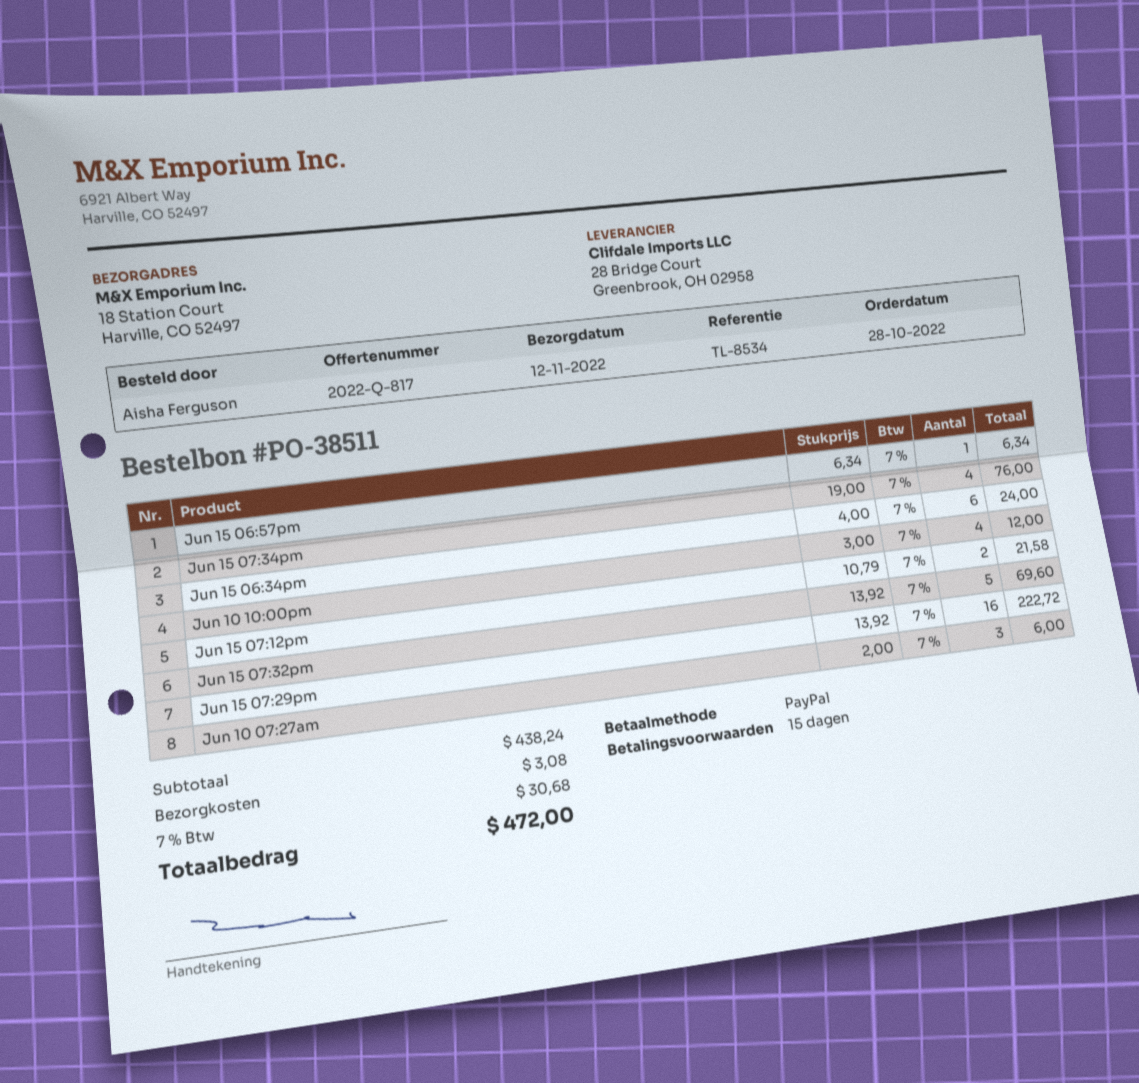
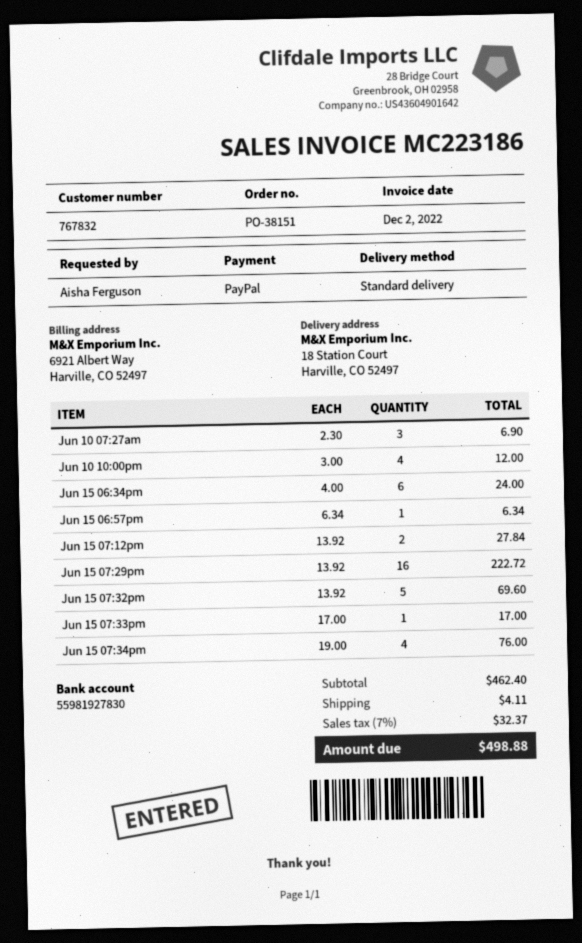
order number: PO-38511 -> PO-38151
Jun 15 07:12pm: 2 x 10.79 = 21.58 -> 2 x 13.92 = 27.84
Jun 10 07:27am: 3 x 2.00 = 6.00 -> 3 x 2.30 = 6.90
Jun 15 07:33pm: none -> 1 x 17.00 = 17.00
subtotal: 438.24 -> 462.40
shipping: 3.08 -> 4.11
tax: 7% = 30.68 -> 7% = 32.37
total: 472.00 -> 498.88

